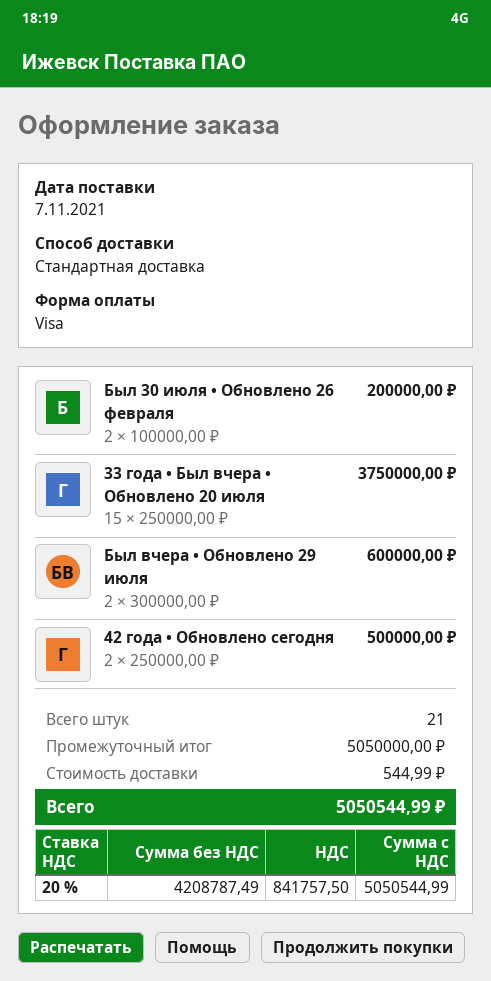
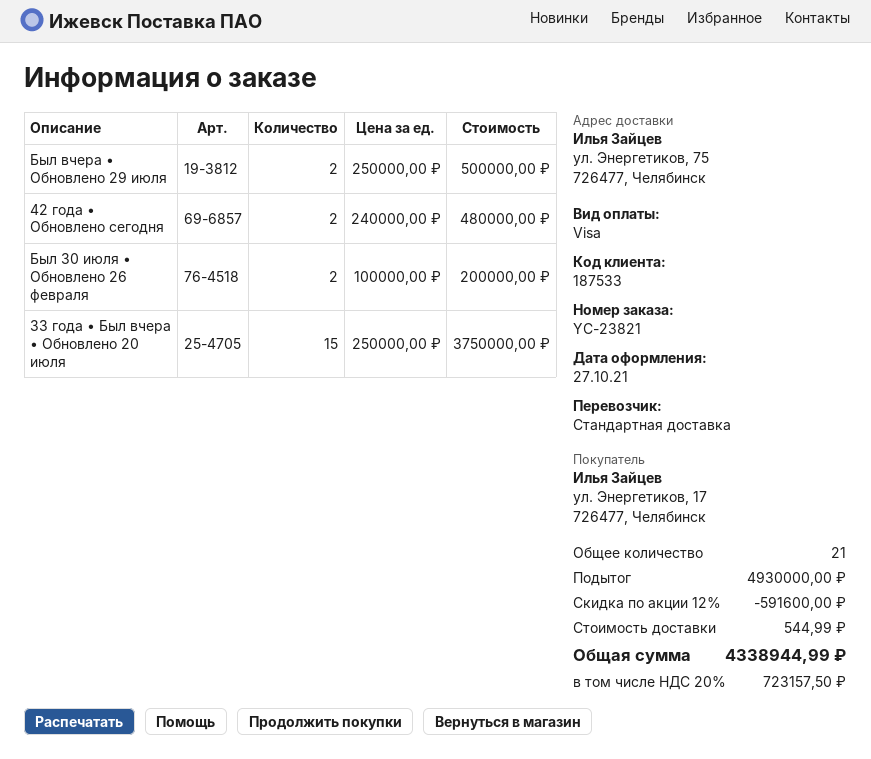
Был вчера • Обновлено 29 июля: 2 x 300000.00 = 600000.00 -> 2 x 250000.00 = 500000.00
42 года • Обновлено сегодня: 2 x 250000.00 = 500000.00 -> 2 x 240000.00 = 480000.00
subtotal: 5050000.00 -> 4930000.00
discount: none -> 12% = 591600.00
tax: 20% = 841757.50 -> 20% = 723157.50
total: 5050544.99 -> 4338944.99

